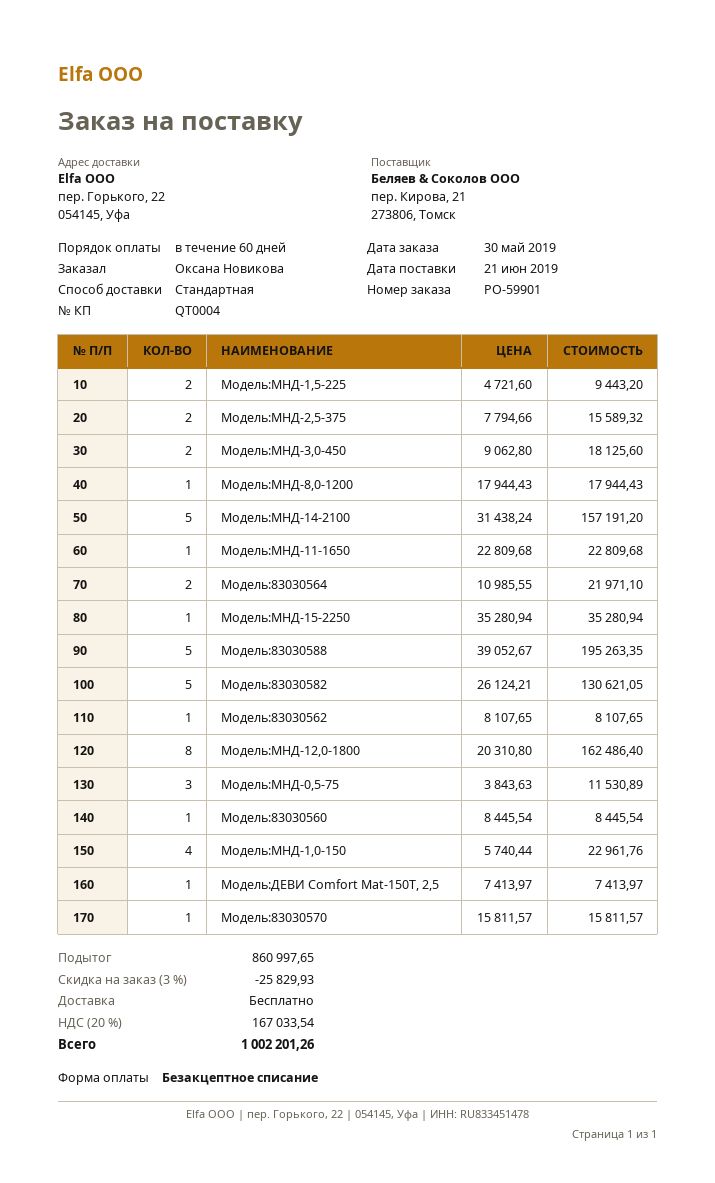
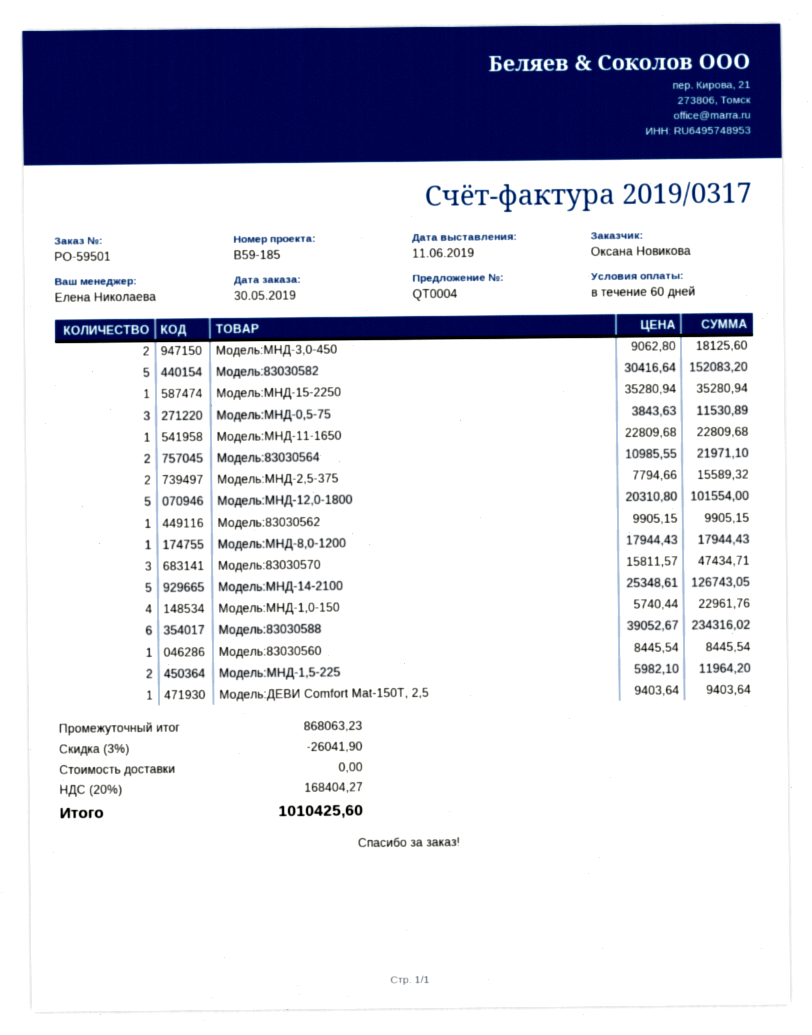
order number: PO-59901 -> PO-59501
Модель:МНД-1,5-225: 2 x 4721.60 = 9443.20 -> 2 x 5982.10 = 11964.20
Модель:МНД-14-2100: 5 x 31438.24 = 157191.20 -> 5 x 25348.61 = 126743.05
Модель:83030588: 5 x 39052.67 = 195263.35 -> 6 x 39052.67 = 234316.02
Модель:83030582: 5 x 26124.21 = 130621.05 -> 5 x 30416.64 = 152083.20
Модель:83030562: 1 x 8107.65 = 8107.65 -> 1 x 9905.15 = 9905.15
Модель:МНД-12,0-1800: 8 x 20310.80 = 162486.40 -> 5 x 20310.80 = 101554.00
Модель:ДЕВИ Comfort Mat-150T, 2,5: 1 x 7413.97 = 7413.97 -> 1 x 9403.64 = 9403.64
Модель:83030570: 1 x 15811.57 = 15811.57 -> 3 x 15811.57 = 47434.71
subtotal: 860997.65 -> 868063.23
discount: 3% = 25829.93 -> 3% = 26041.90
tax: 20% = 167033.54 -> 20% = 168404.27
total: 1002201.26 -> 1010425.60

